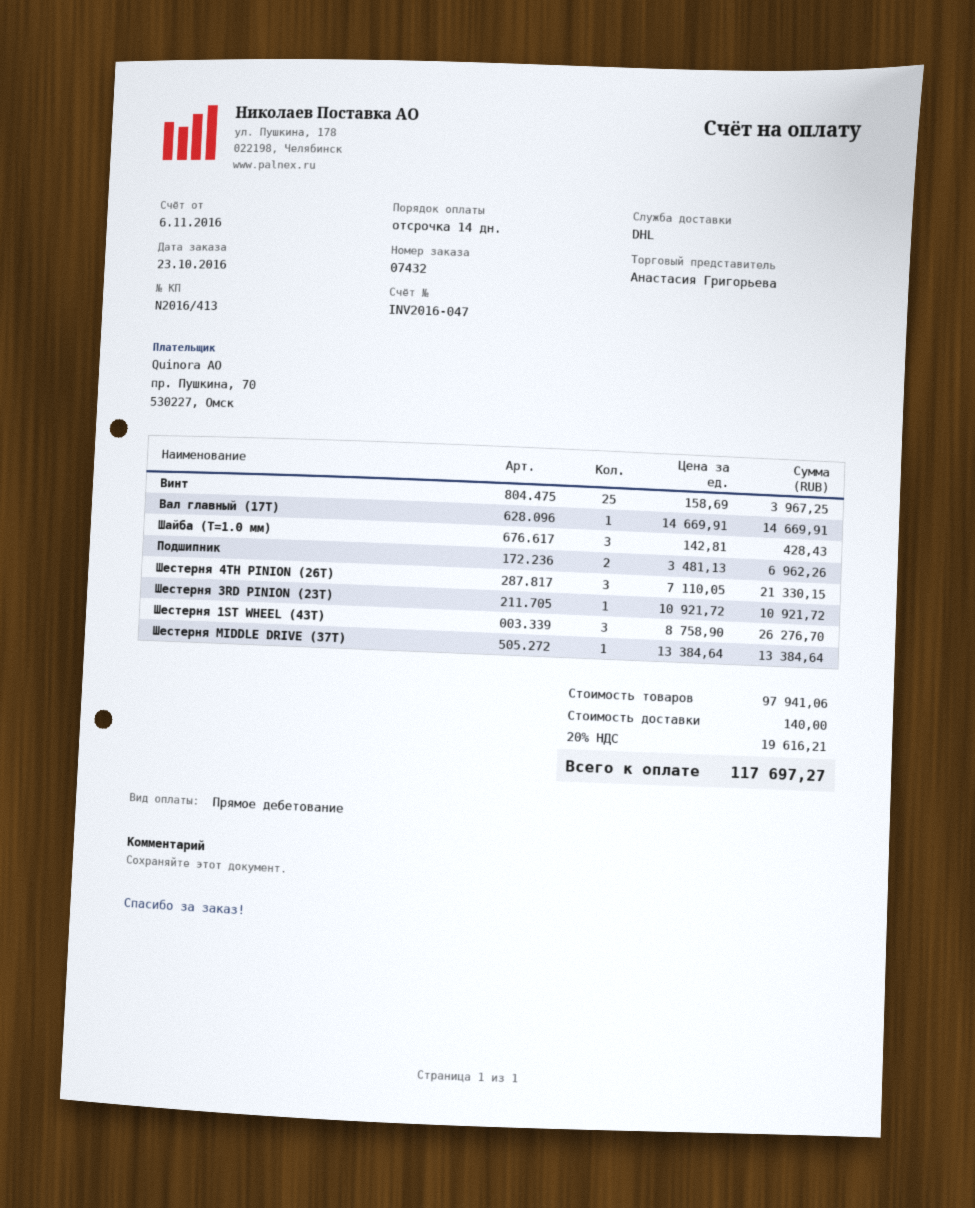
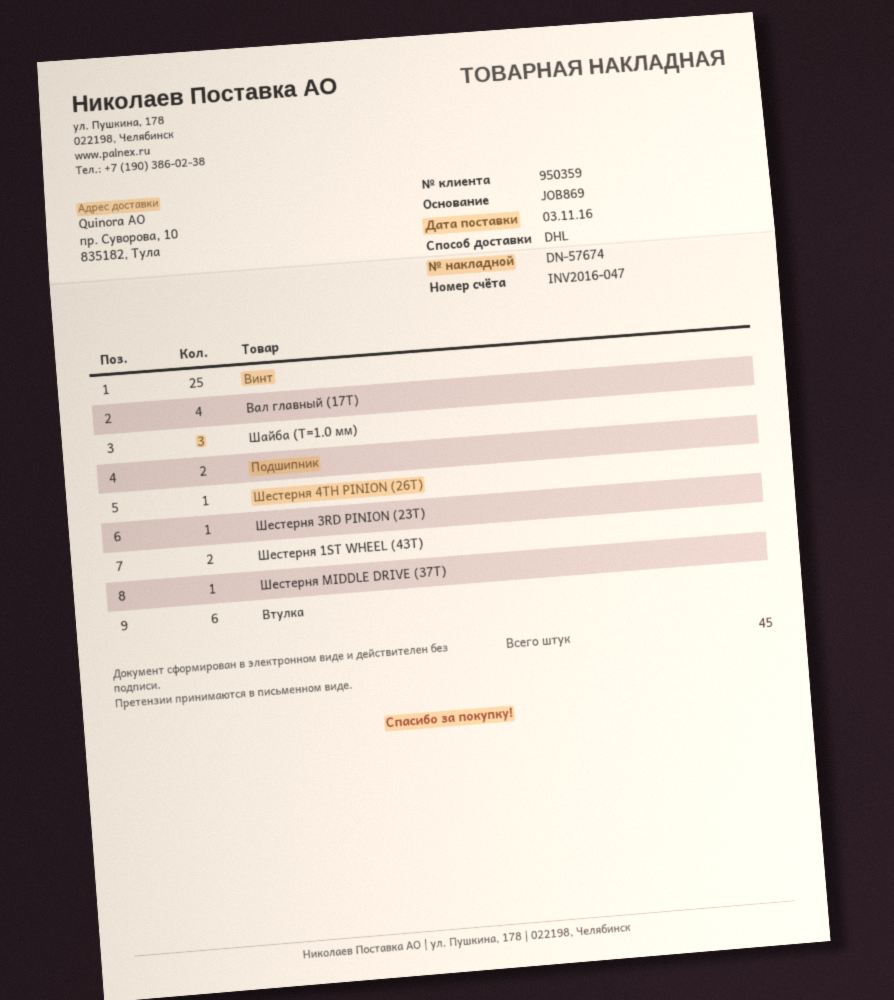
Вал главный (17T): 1 -> 4
Шестерня 4TH PINION (26T): 3 -> 1
Шестерня 1ST WHEEL (43T): 3 -> 2
Втулка: none -> 6

